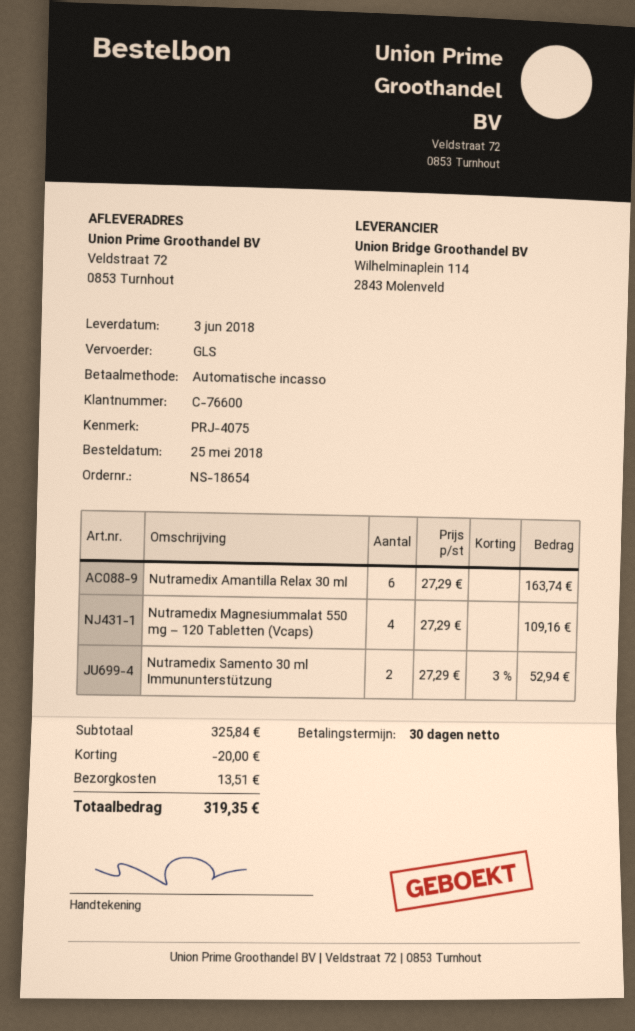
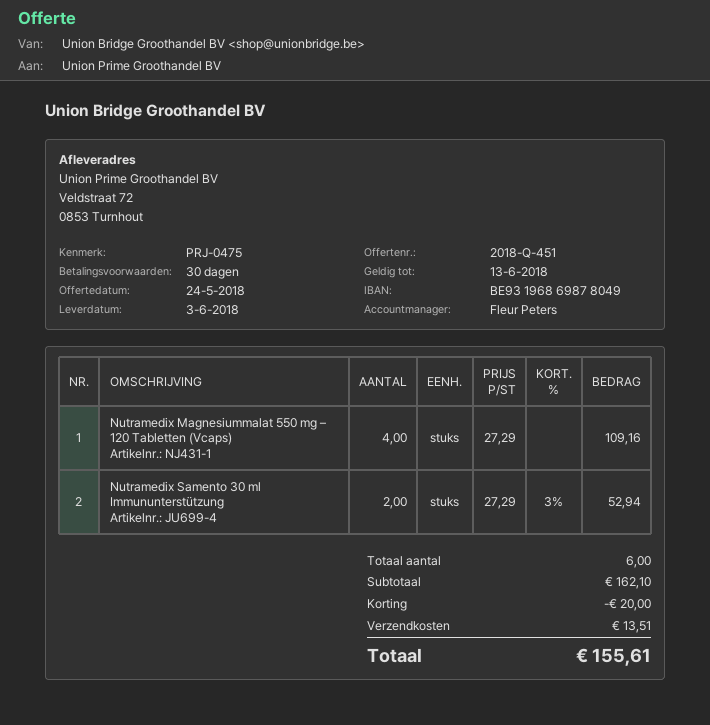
reference: PRJ-4075 -> PRJ-0475
Nutramedix Amantilla Relax 30 ml: 6 x 27.29 = 163.74 -> none
subtotal: 325.84 -> 162.10
total: 319.35 -> 155.61

